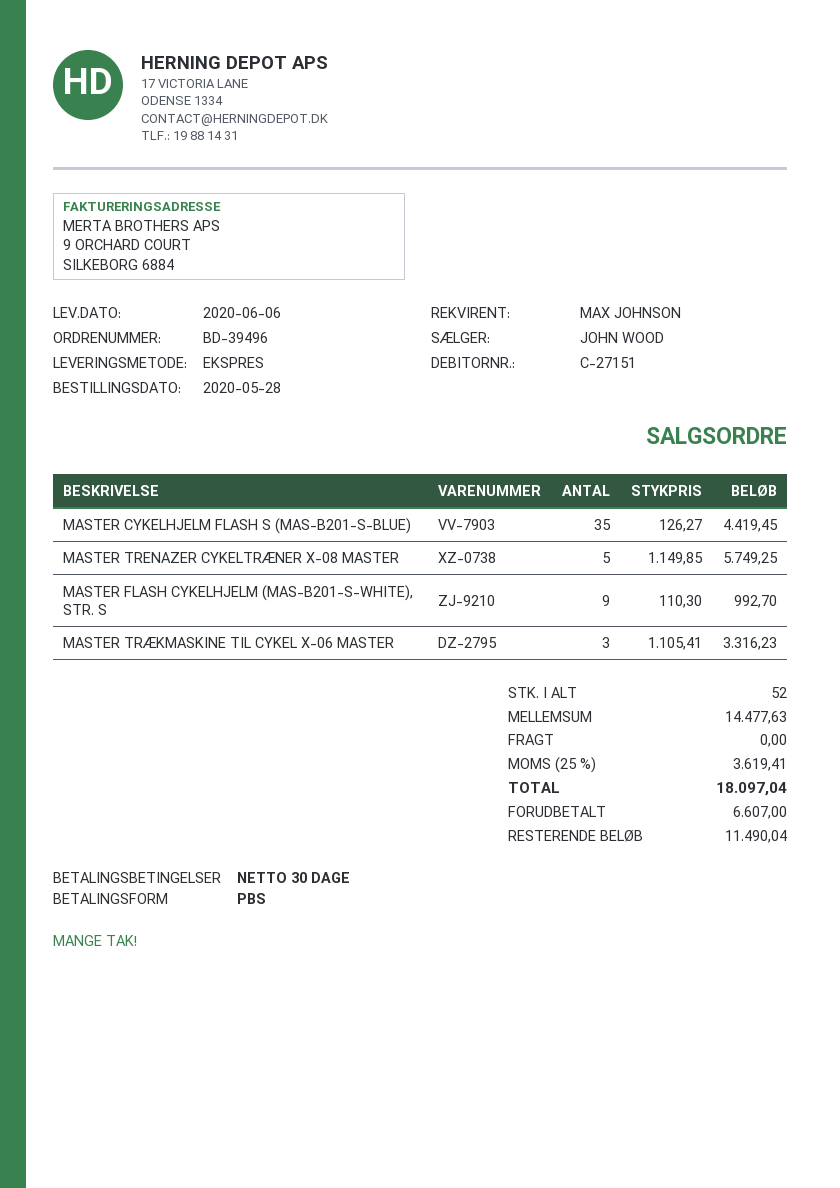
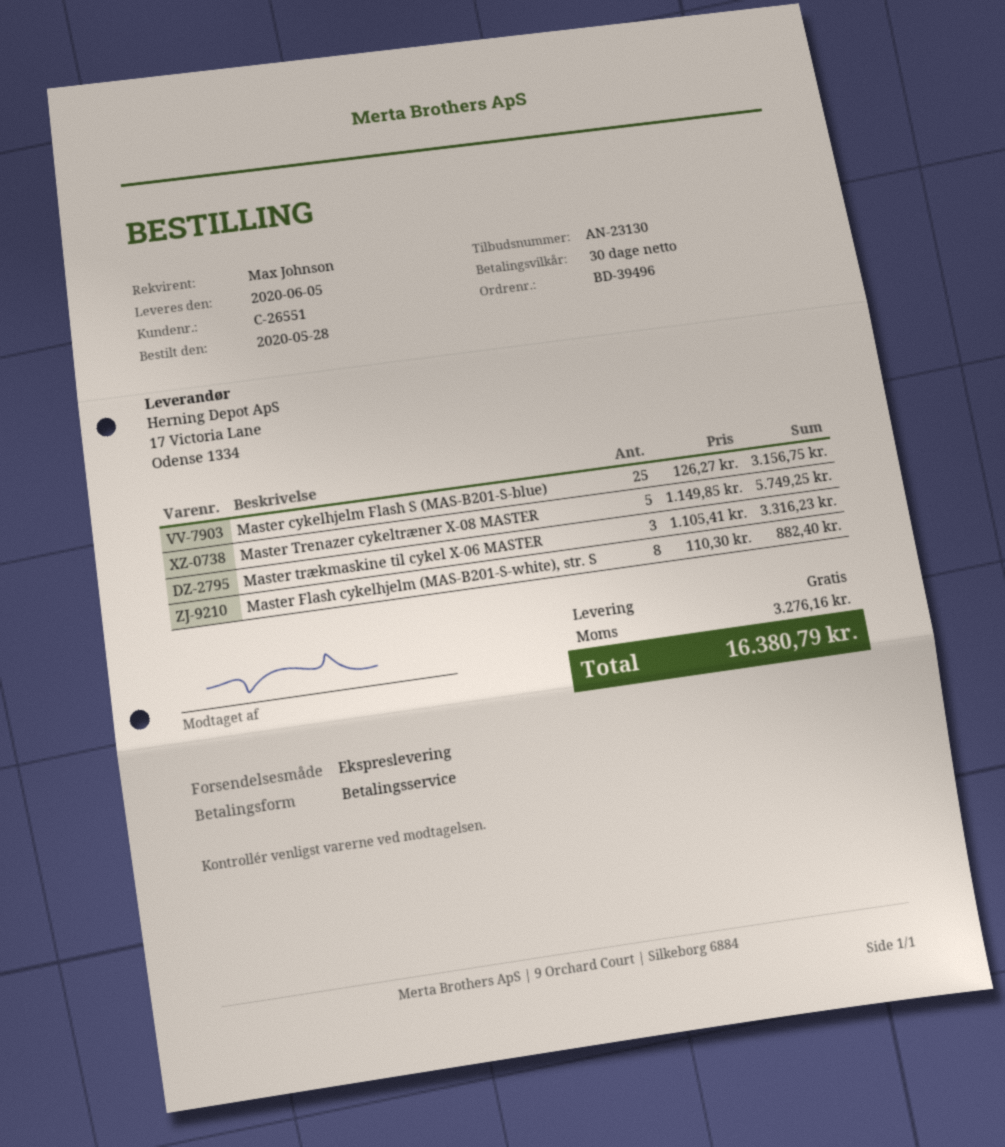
delivery date: 2020-06-06 -> 2020-06-05
customer number: C-27151 -> C-26551
MASTER CYKELHJELM FLASH S (MAS-B201-S-BLUE): 35 x 126.27 = 4419.45 -> 25 x 126.27 = 3156.75
MASTER FLASH CYKELHJELM (MAS-B201-S-WHITE), STR. S: 9 x 110.30 = 992.70 -> 8 x 110.30 = 882.40
tax: 3619.41 -> 3276.16
total: 18097.04 -> 16380.79

